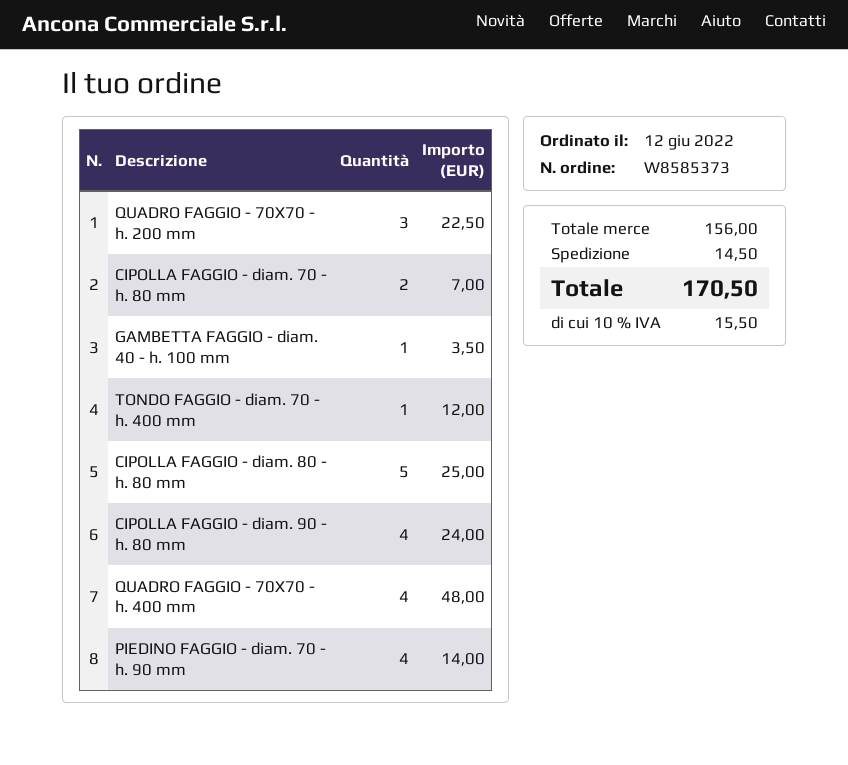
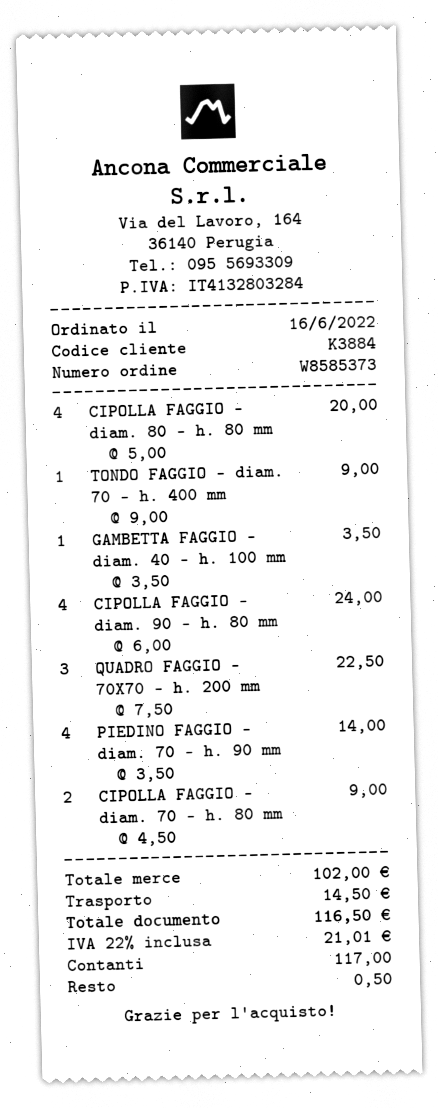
order date: 2022-06-12 -> 2022-06-16
CIPOLLA FAGGIO - diam. 70 - h. 80 mm: 2 for 7.00 -> 2 for 9.00
TONDO FAGGIO - diam. 70 - h. 400 mm: 1 for 12.00 -> 1 for 9.00
CIPOLLA FAGGIO - diam. 80 - h. 80 mm: 5 for 25.00 -> 4 for 20.00
QUADRO FAGGIO - 70X70 - h. 400 mm: 4 for 48.00 -> none
subtotal: 156.00 -> 102.00
tax: 10% = 15.50 -> 22% = 21.01
total: 170.50 -> 116.50

